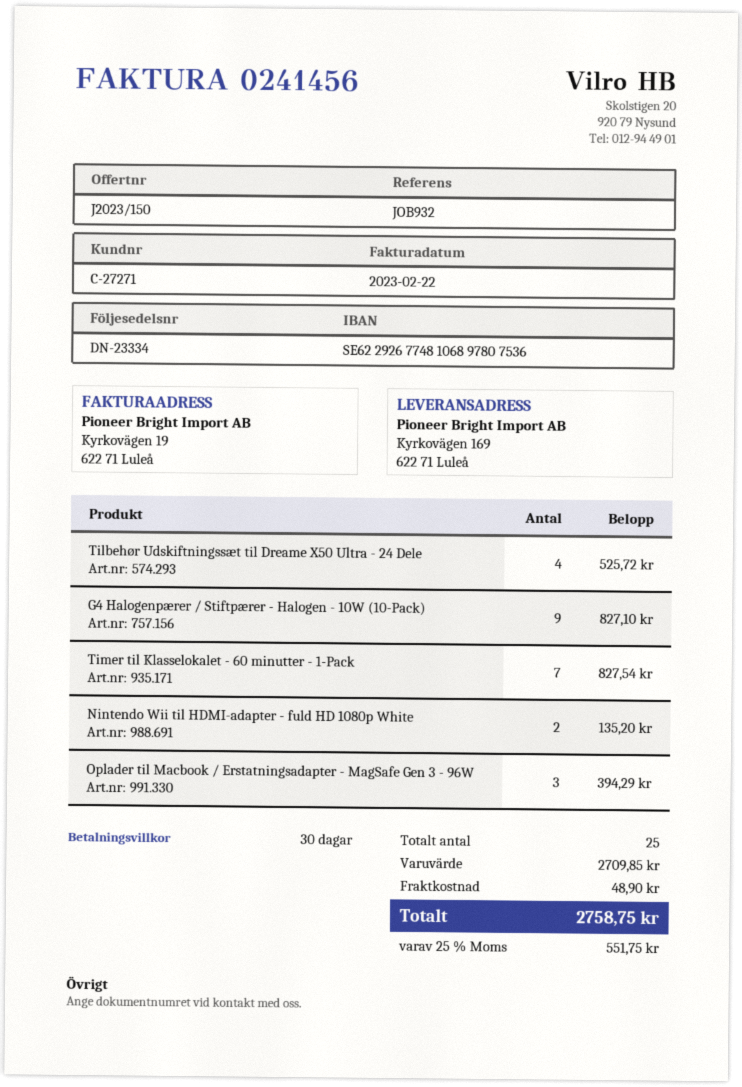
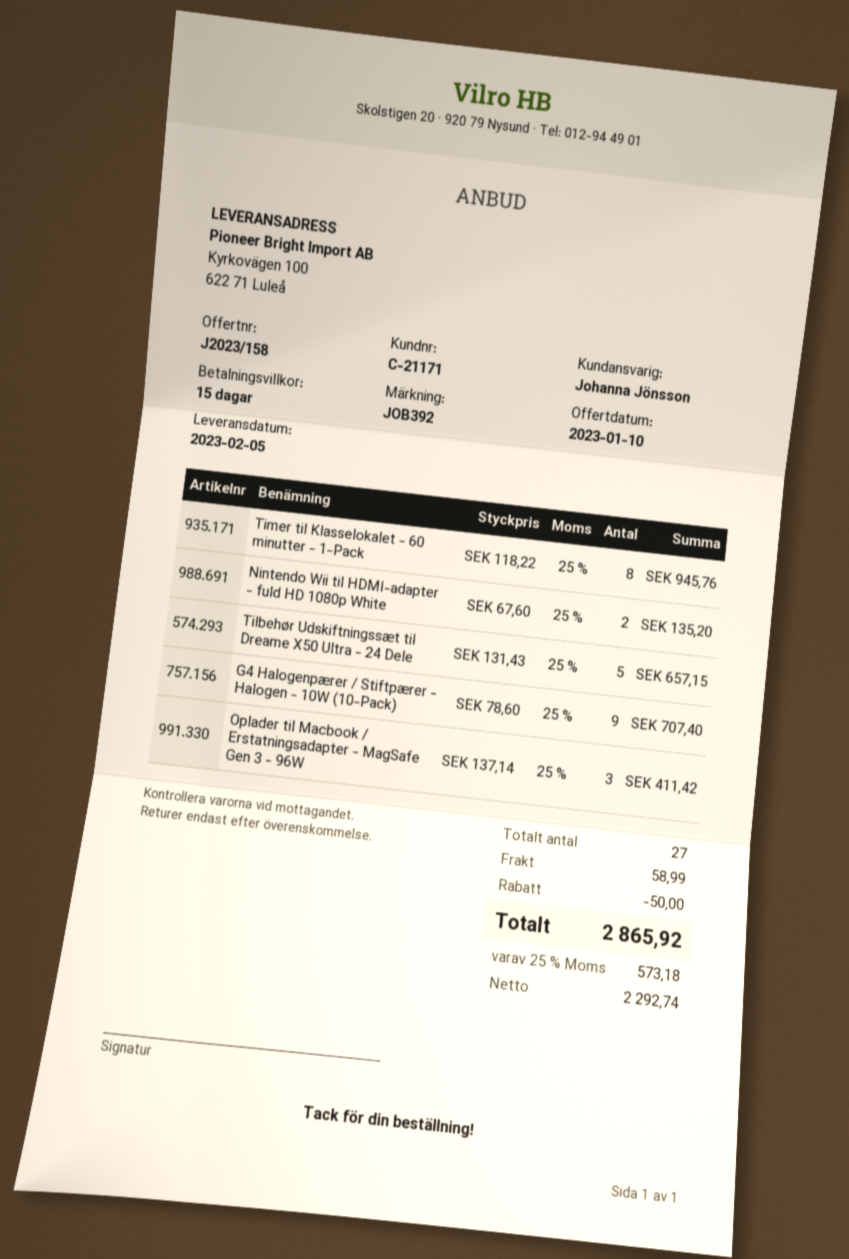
quote number: J2023/150 -> J2023/158
payment terms: 30 days -> 15 days
customer number: C-27271 -> C-21171
reference: JOB932 -> JOB392
ship to: Kyrkovägen 169, 622 71 Luleå -> Kyrkovägen 100, 622 71 Luleå
Tilbehør Udskiftningssæt til Dreame X50 Ultra - 24 Dele: 4 for 525.72 -> 5 for 657.15
G4 Halogenpærer / Stiftpærer - Halogen - 10W (10-Pack): 9 for 827.10 -> 9 for 707.40
Timer til Klasselokalet - 60 minutter - 1-Pack: 7 for 827.54 -> 8 for 945.76
Oplader til Macbook / Erstatningsadapter - MagSafe Gen 3 - 96W: 3 for 394.29 -> 3 for 411.42
total quantity: 25 -> 27
discount: none -> 50.00
shipping: 48.90 -> 58.99
tax: 25% = 551.75 -> 25% = 573.18
total: 2758.75 -> 2865.92

